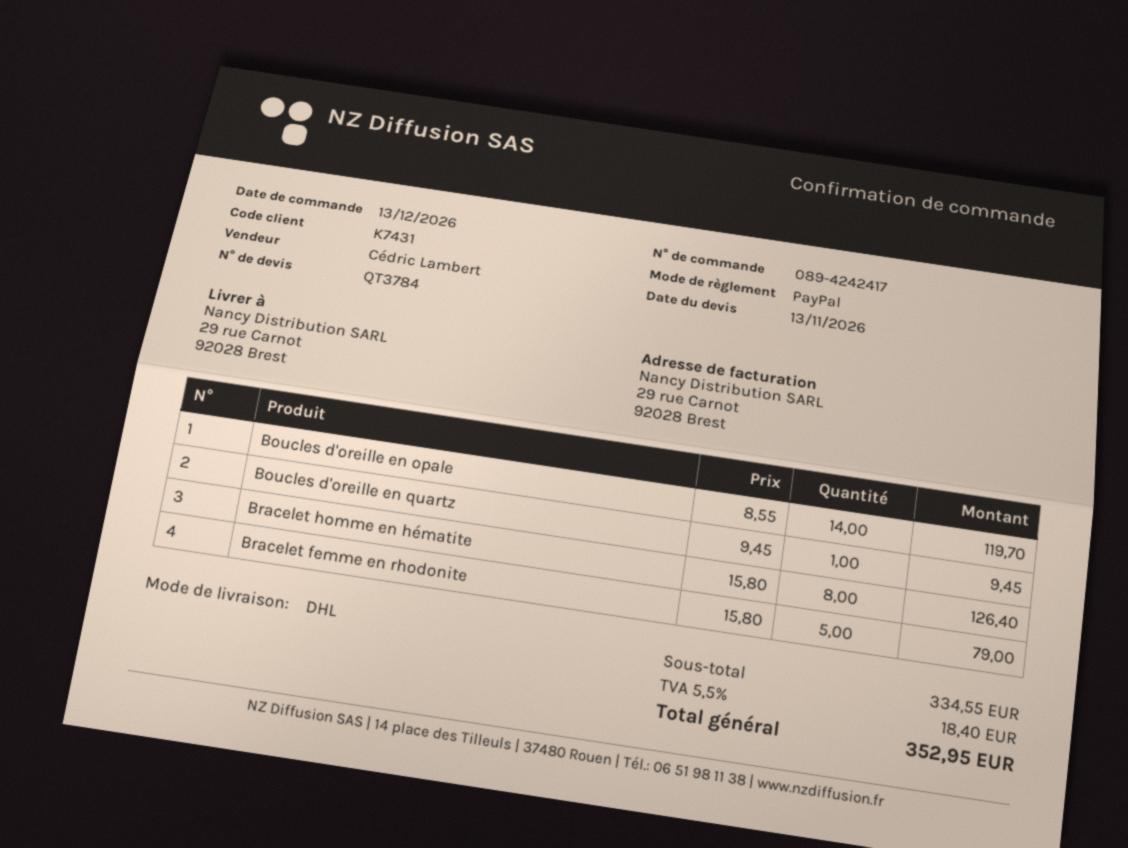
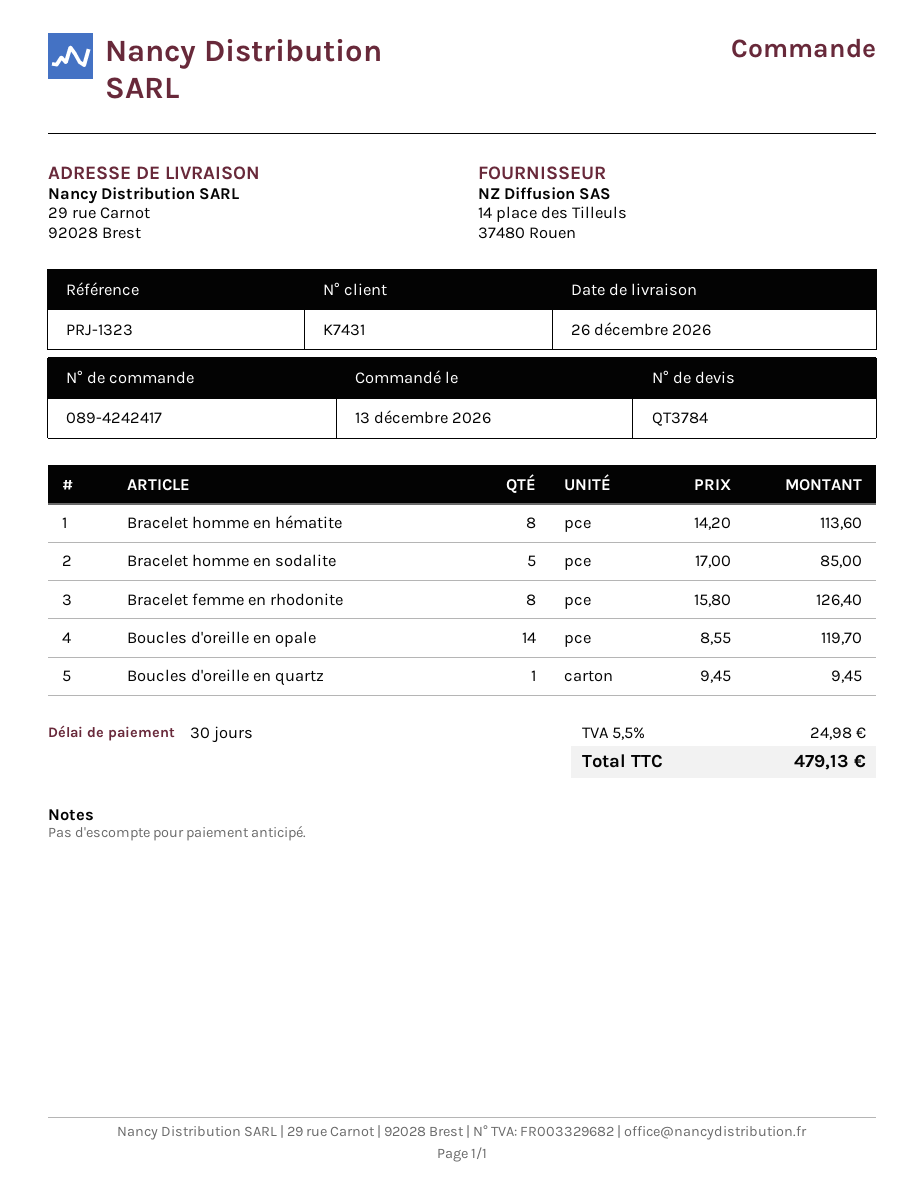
Bracelet homme en hématite: 8 x 15.80 = 126.40 -> 8 x 14.20 = 113.60
Bracelet femme en rhodonite: 5 x 15.80 = 79.00 -> 8 x 15.80 = 126.40
Bracelet homme en sodalite: none -> 5 x 17.00 = 85.00
tax: 5.5% = 18.40 -> 5.5% = 24.98
total: 352.95 -> 479.13

